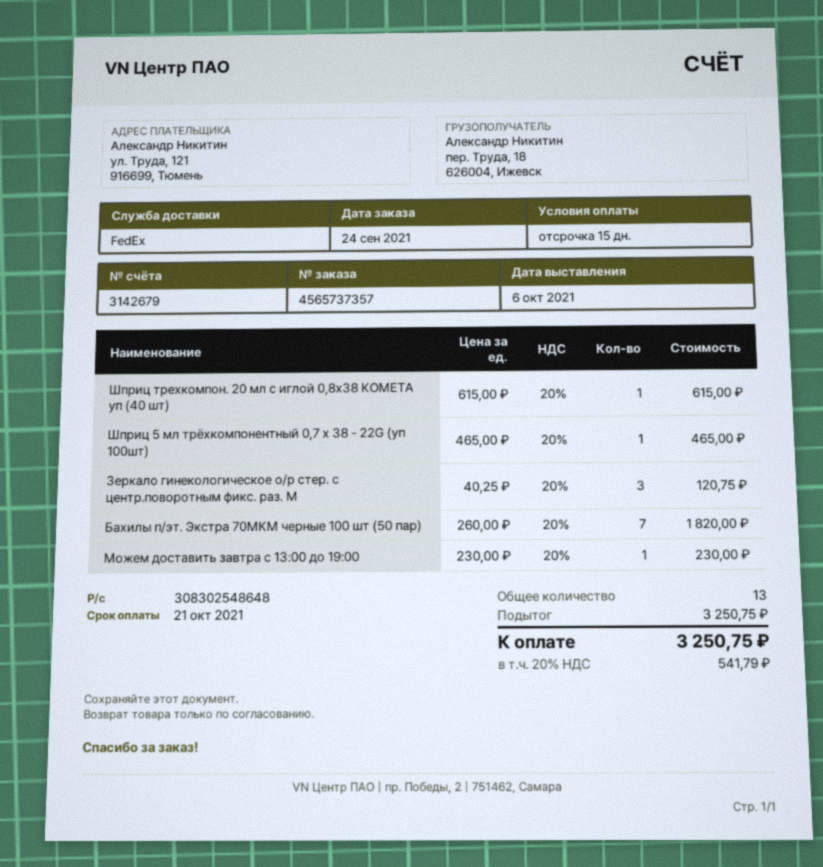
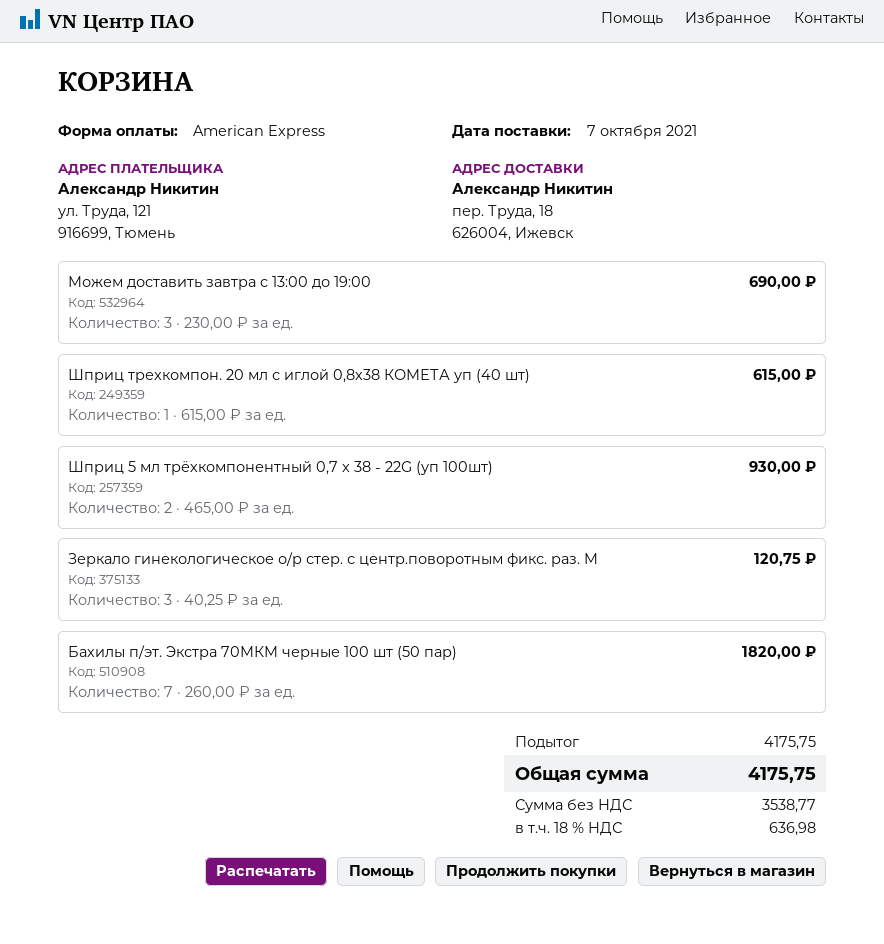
Шприц 5 мл трёхкомпонентный 0,7 x 38 - 22G (уп 100шт): 1 x 465.00 = 465.00 -> 2 x 465.00 = 930.00
Можем доставить завтра c 13:00 до 19:00: 1 x 230.00 = 230.00 -> 3 x 230.00 = 690.00
subtotal: 3250.75 -> 4175.75
tax: 20% = 541.79 -> 18% = 636.98
total: 3250.75 -> 4175.75

